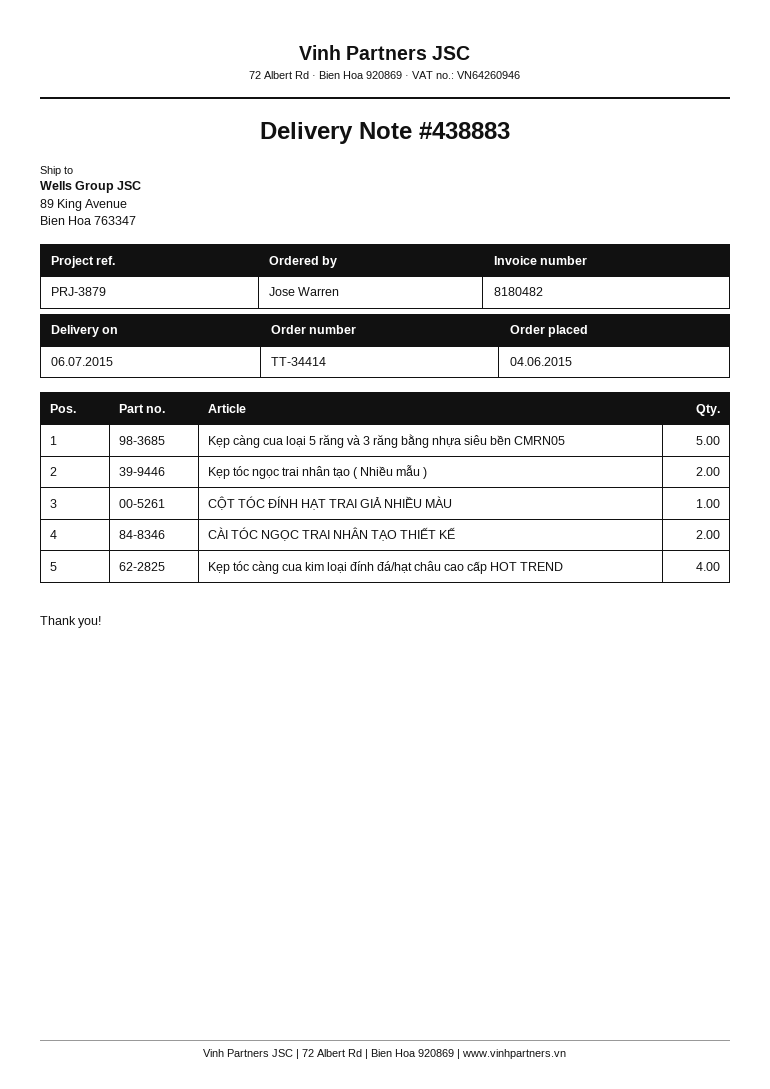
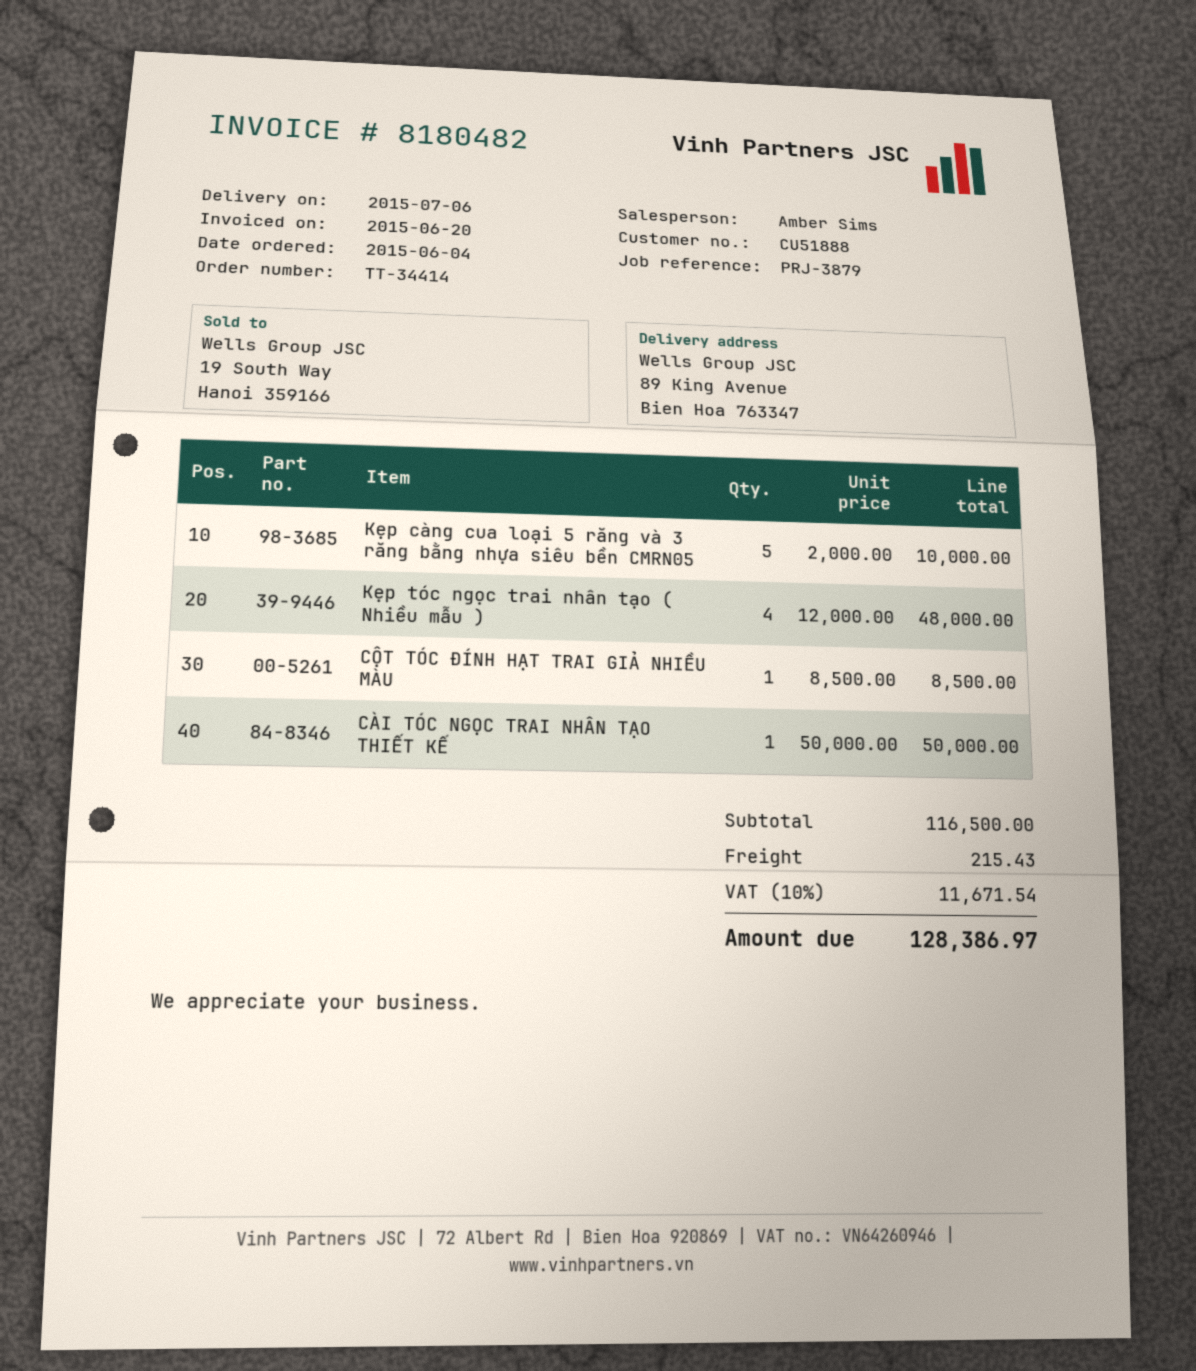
Kẹp tóc ngọc trai nhân tạo ( Nhiều mẫu ): 2 -> 4
CÀI TÓC NGỌC TRAI NHÂN TẠO THIẾT KẾ: 2 -> 1
Kẹp tóc càng cua kim loại đính đá/hạt châu cao cấp HOT TREND: 4 -> none

